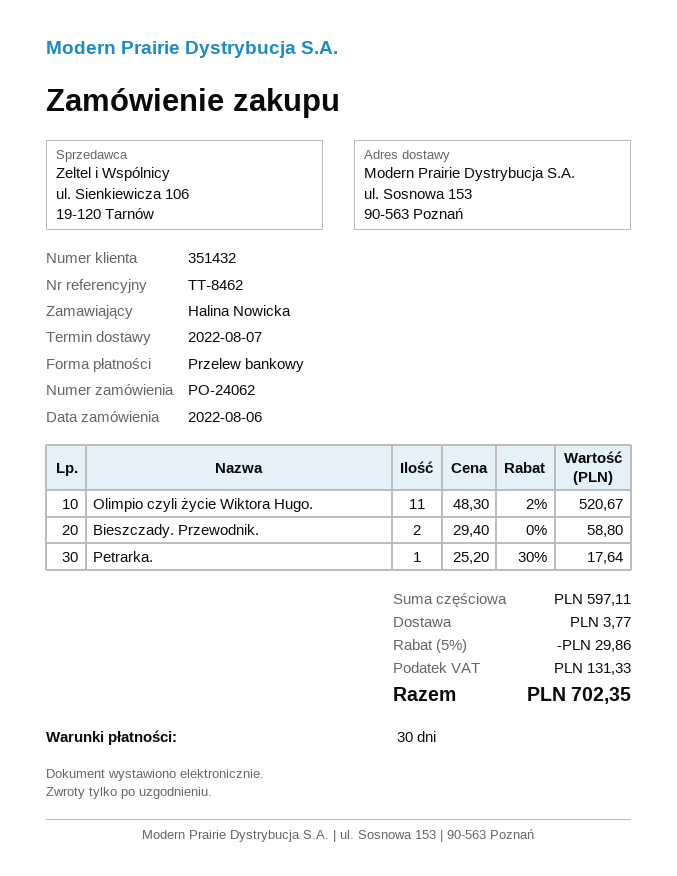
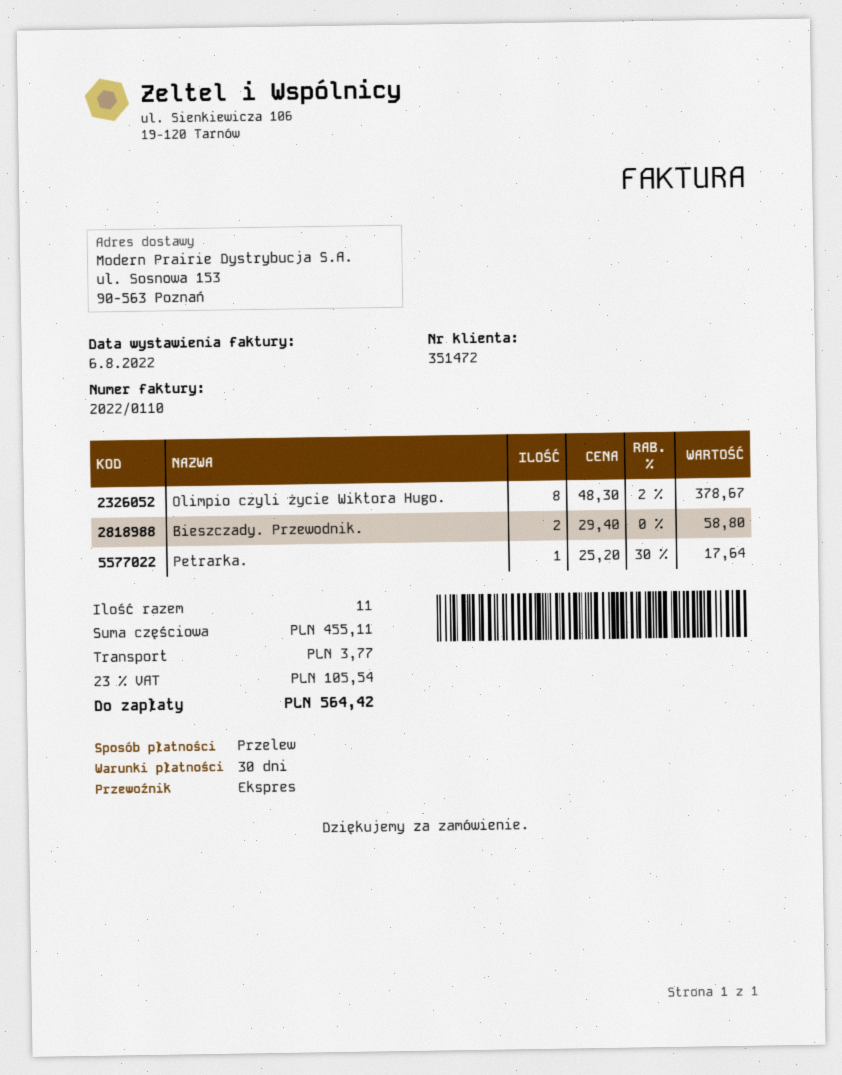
customer number: 351432 -> 351472
Olimpio czyli życie Wiktora Hugo.: 11 x 48.30 - 2% = 520.67 -> 8 x 48.30 - 2% = 378.67
subtotal: 597.11 -> 455.11
discount: 5% = 29.86 -> none
tax: 131.33 -> 105.54
total: 702.35 -> 564.42

